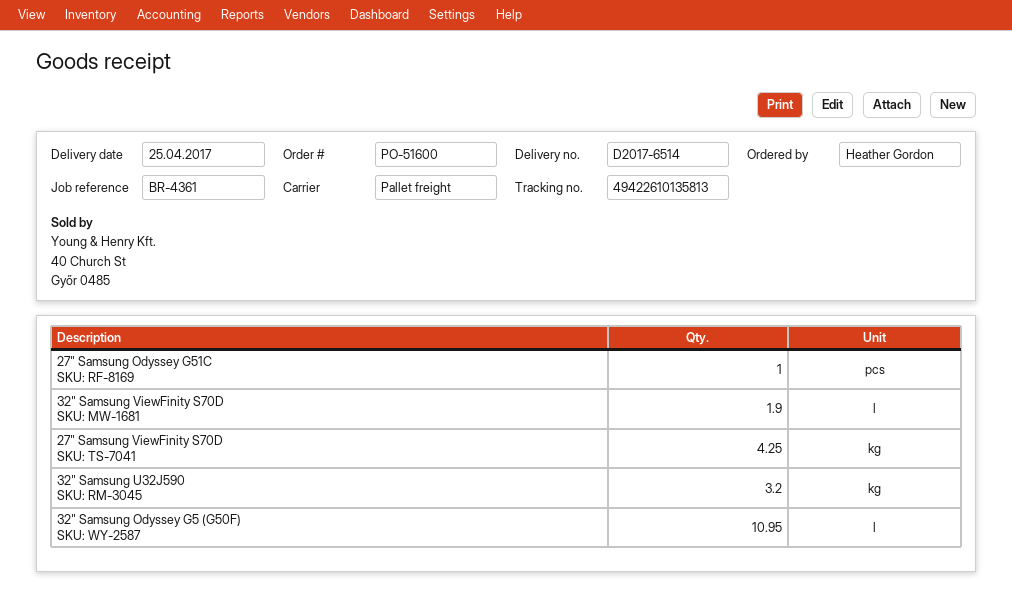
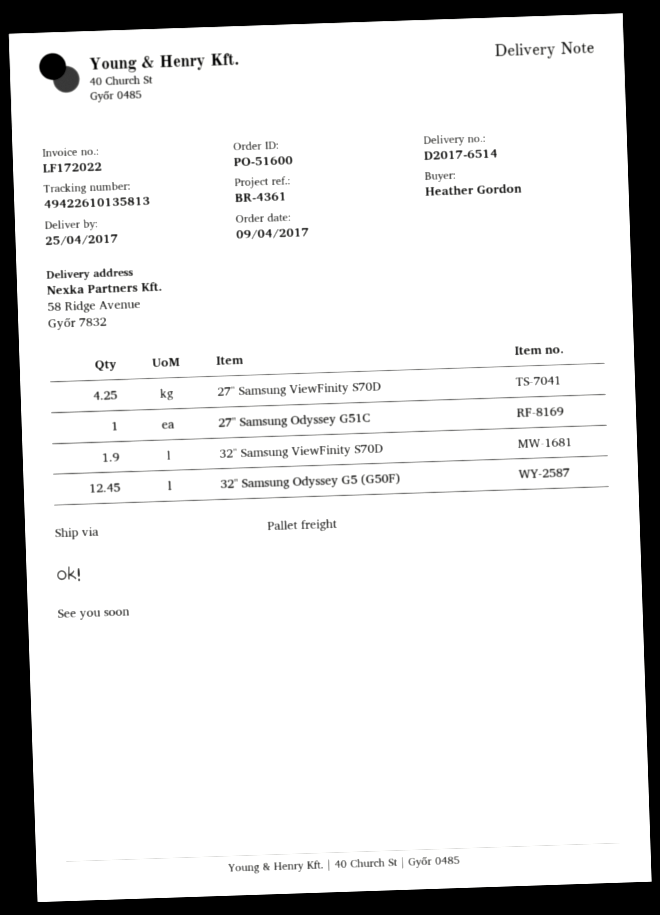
32" Samsung U32J590: 3.2 -> none
32" Samsung Odyssey G5 (G50F): 10.95 -> 12.45

